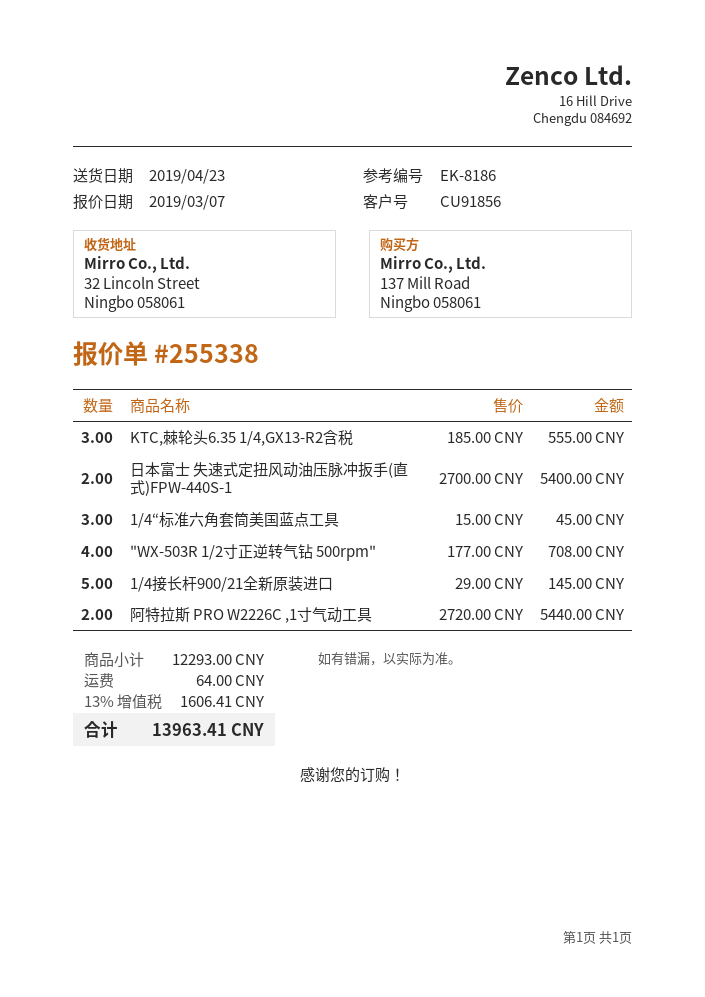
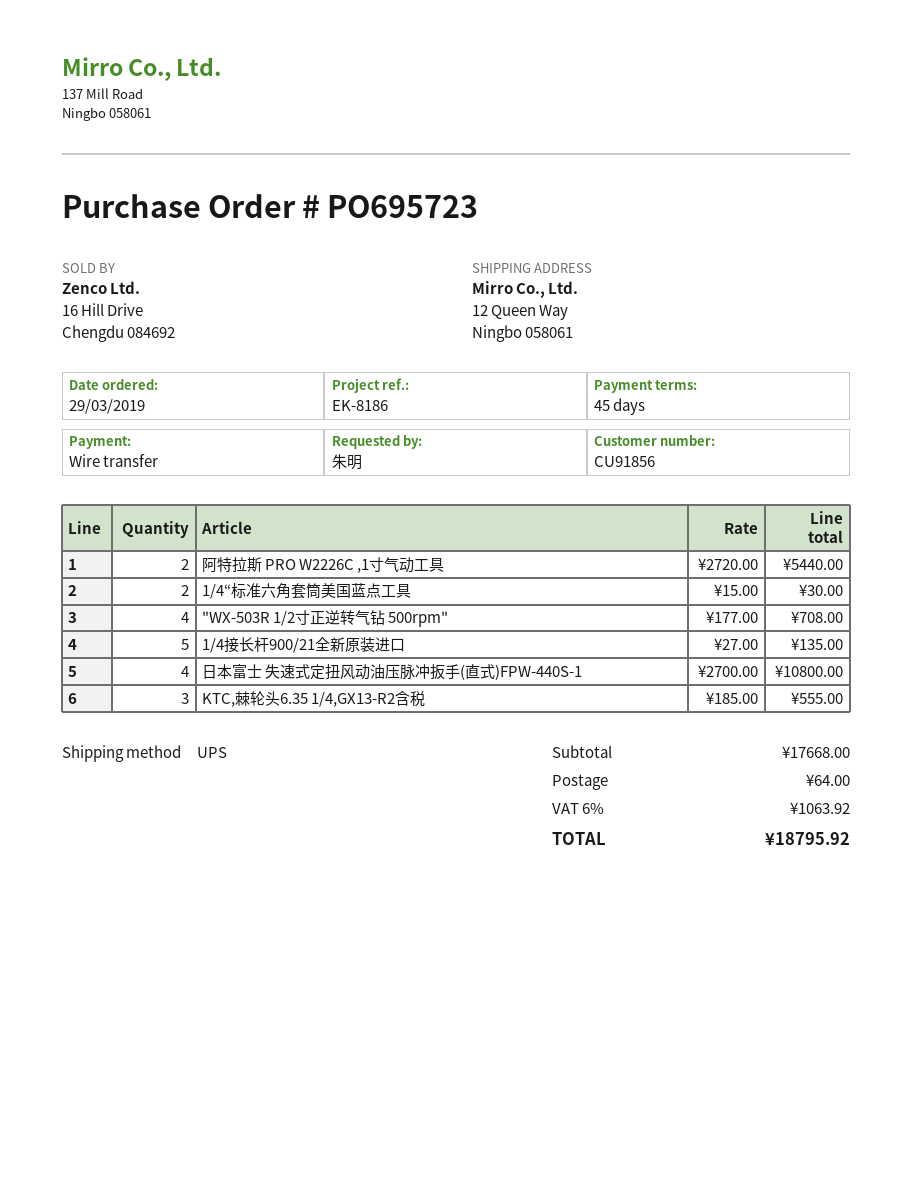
ship to: 32 Lincoln Street, Ningbo 058061 -> 12 Queen Way, Ningbo 058061
日本富士 失速式定扭风动油压脉冲扳手(直式)FPW-440S-1: 2 x 2700.00 = 5400.00 -> 4 x 2700.00 = 10800.00
1/4“标准六角套筒美国蓝点工具: 3 x 15.00 = 45.00 -> 2 x 15.00 = 30.00
1/4接长杆900/21全新原装进口: 5 x 29.00 = 145.00 -> 5 x 27.00 = 135.00
subtotal: 12293.00 -> 17668.00
tax: 13% = 1606.41 -> 6% = 1063.92
total: 13963.41 -> 18795.92

